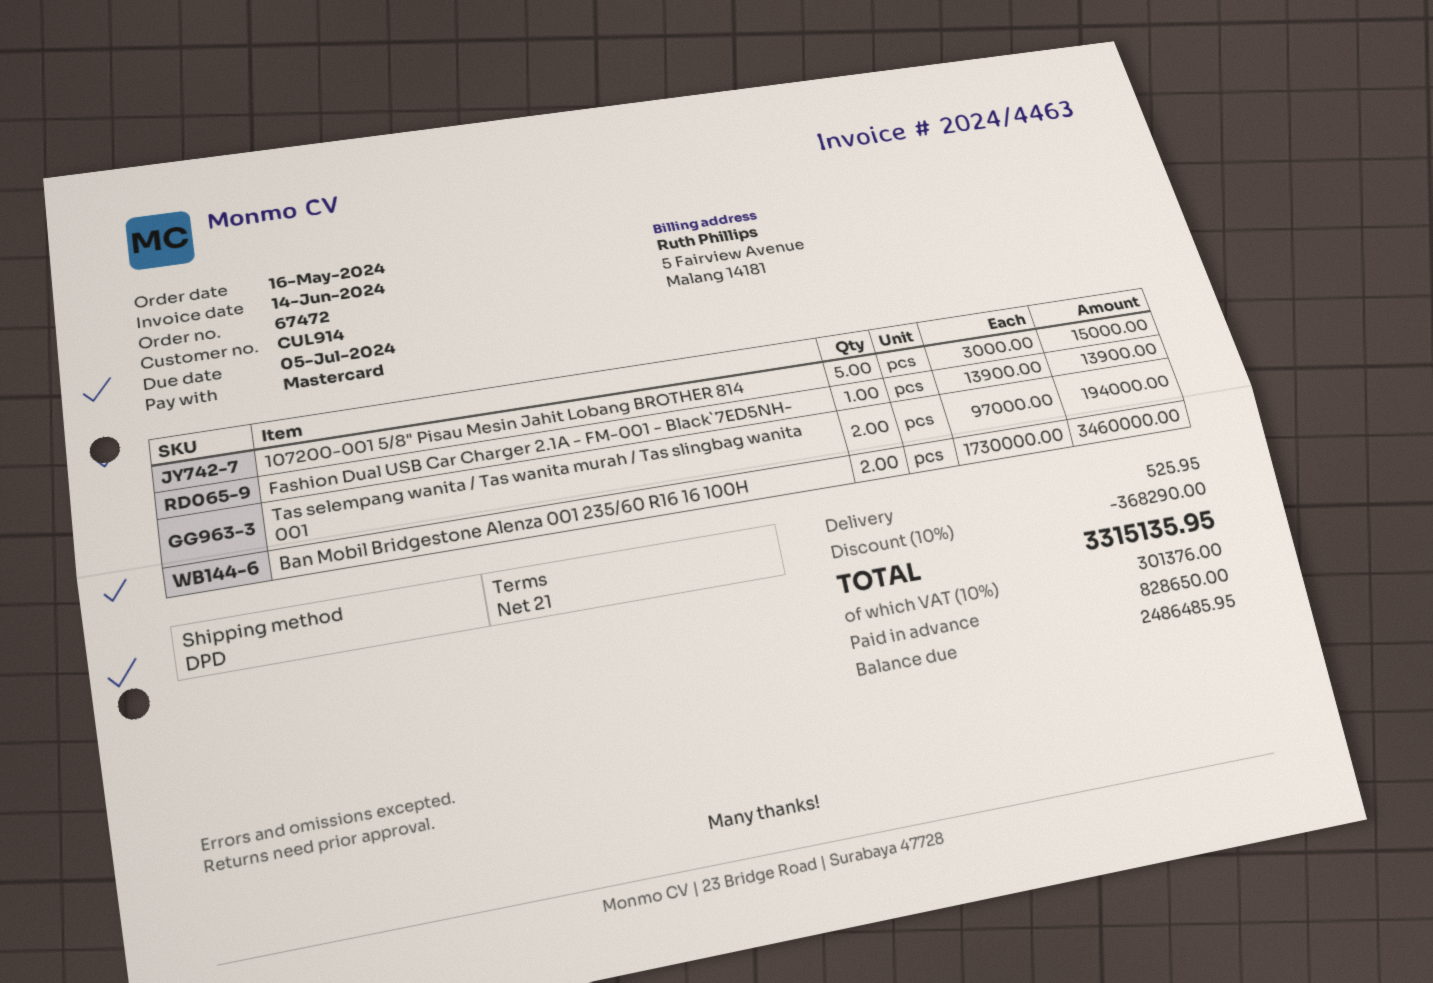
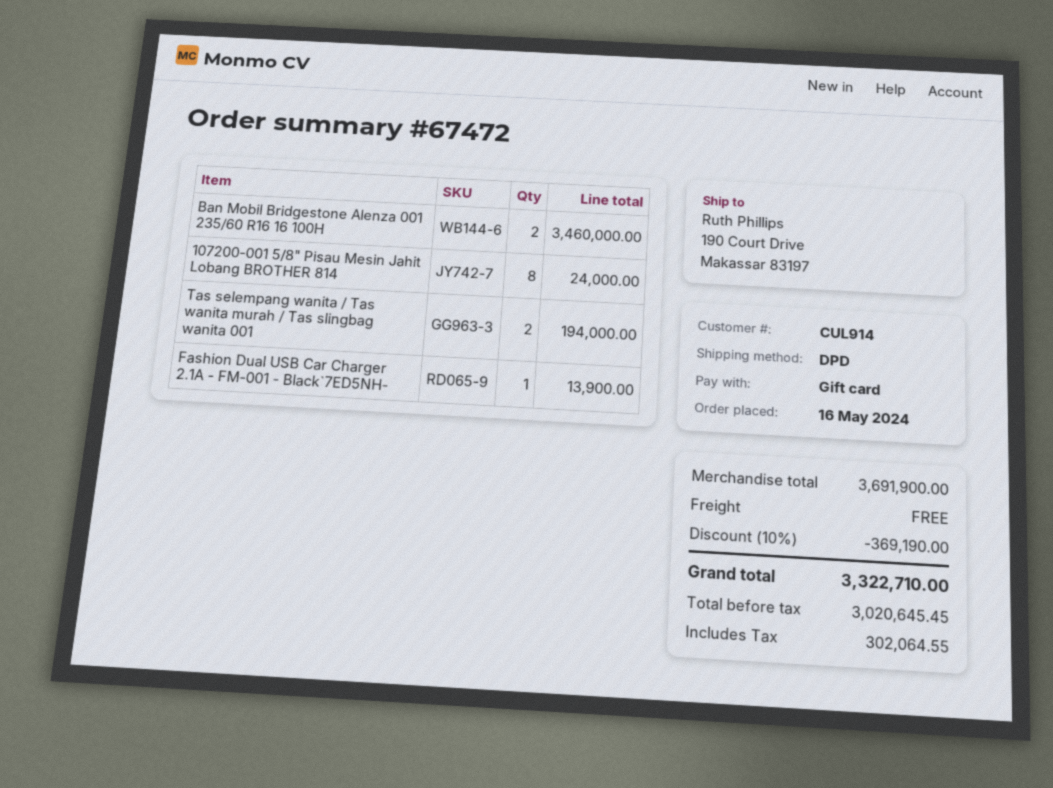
payment method: Mastercard -> gift card
107200-001 5/8" Pisau Mesin Jahit Lobang BROTHER 814: 5 for 15000.00 -> 8 for 24000.00
discount: 10% = 368290.00 -> 10% = 369190.00
shipping: 525.95 -> 0.00
tax: 301376.00 -> 302064.55
total: 3315135.95 -> 3322710.00

